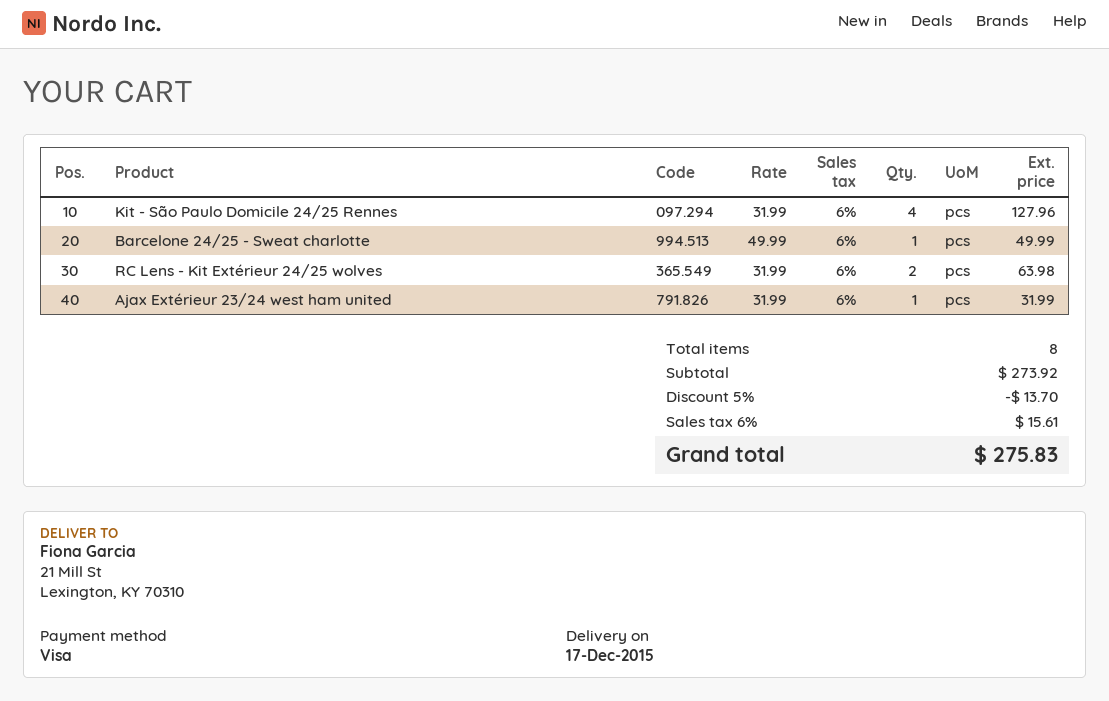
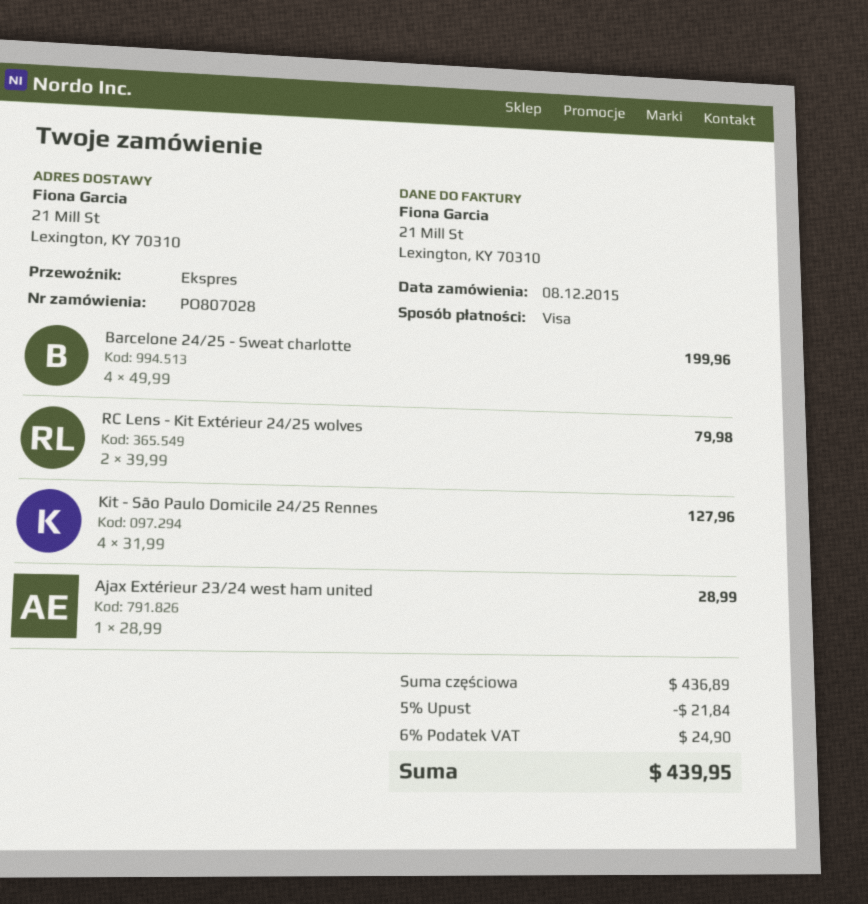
Barcelone 24/25 - Sweat charlotte: 1 x 49.99 = 49.99 -> 4 x 49.99 = 199.96
RC Lens - Kit Extérieur 24/25 wolves: 2 x 31.99 = 63.98 -> 2 x 39.99 = 79.98
Ajax Extérieur 23/24 west ham united: 1 x 31.99 = 31.99 -> 1 x 28.99 = 28.99
subtotal: 273.92 -> 436.89
discount: 5% = 13.70 -> 5% = 21.84
tax: 6% = 15.61 -> 6% = 24.90
total: 275.83 -> 439.95

